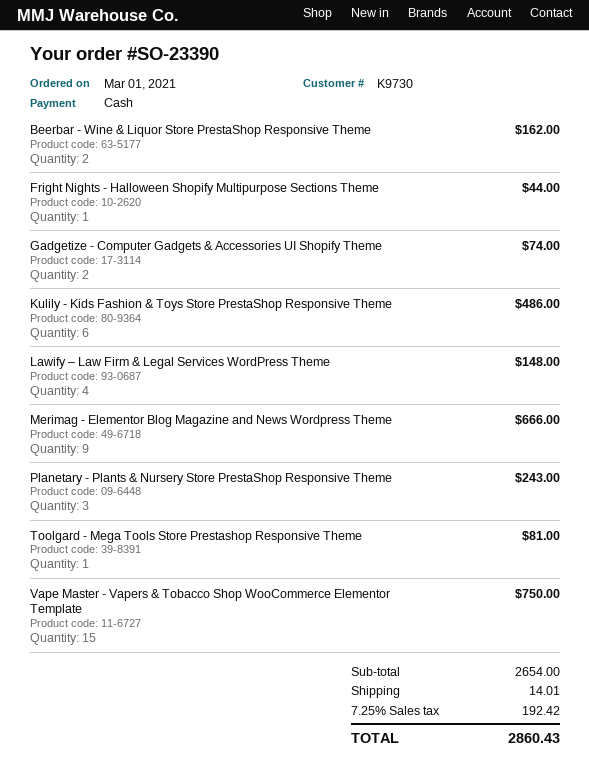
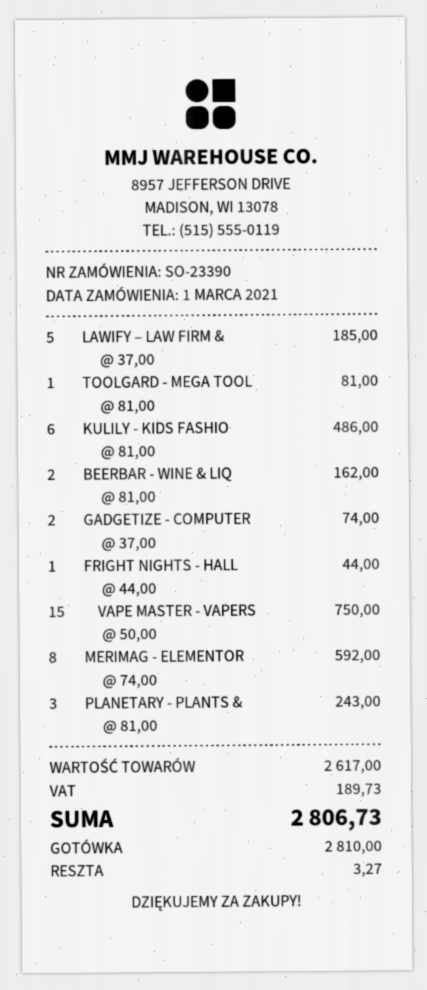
Lawify – Law Firm & Legal Services WordPress Theme: 4 for 148.00 -> 5 for 185.00
Merimag - Elementor Blog Magazine and News Wordpress Theme: 9 for 666.00 -> 8 for 592.00
subtotal: 2654.00 -> 2617.00
shipping: 14.01 -> none
tax: 192.42 -> 189.73
total: 2860.43 -> 2806.73

